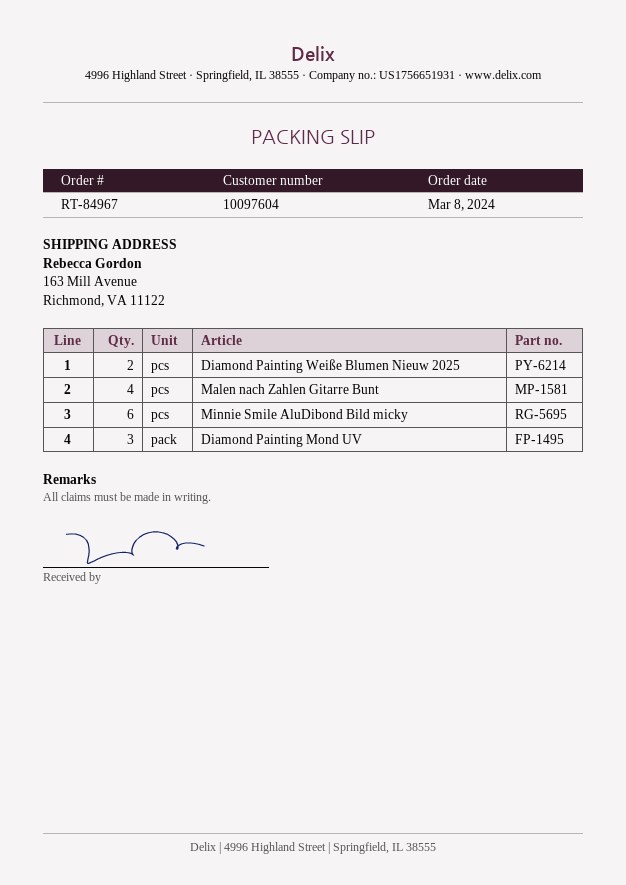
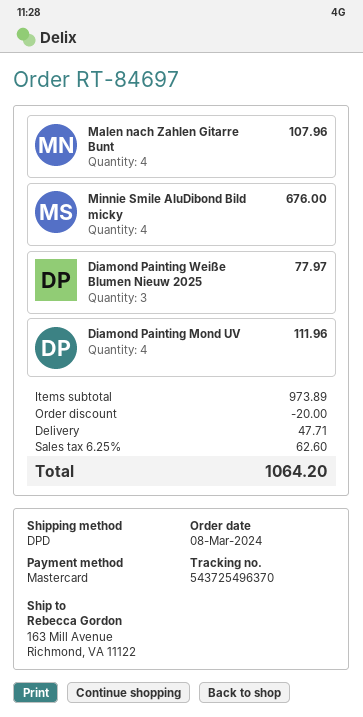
order number: RT-84967 -> RT-84697
Diamond Painting Weiße Blumen Nieuw 2025: 2 -> 3
Minnie Smile AluDibond Bild micky: 6 -> 4
Diamond Painting Mond UV: 3 -> 4

